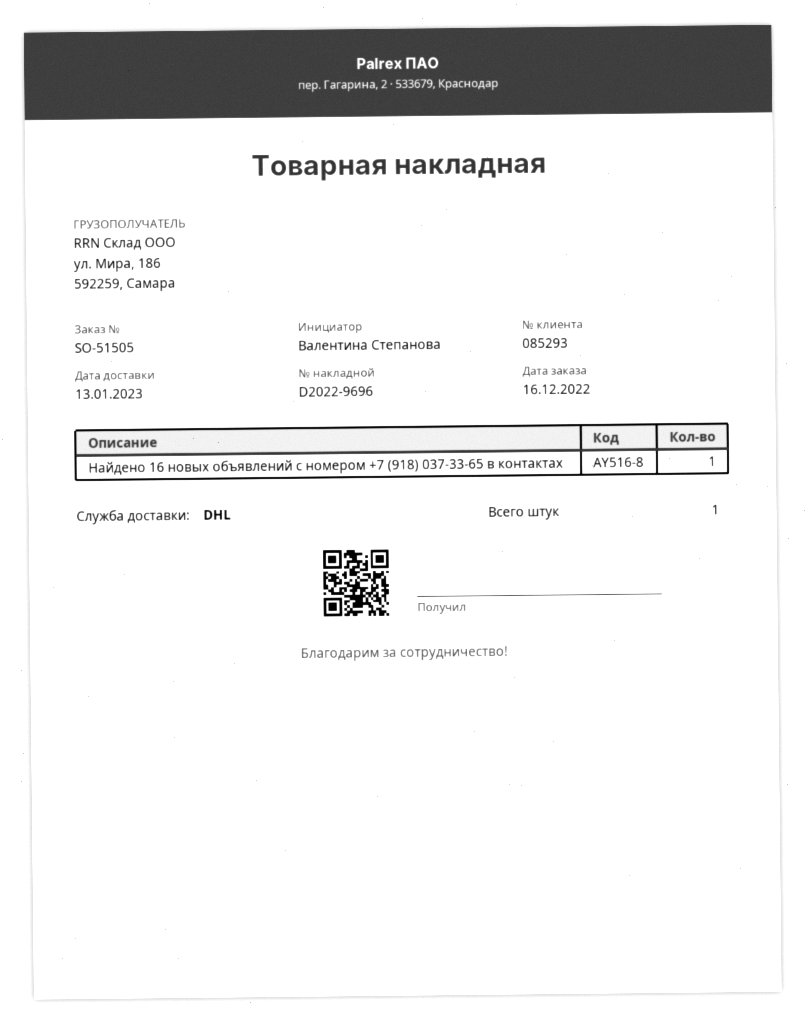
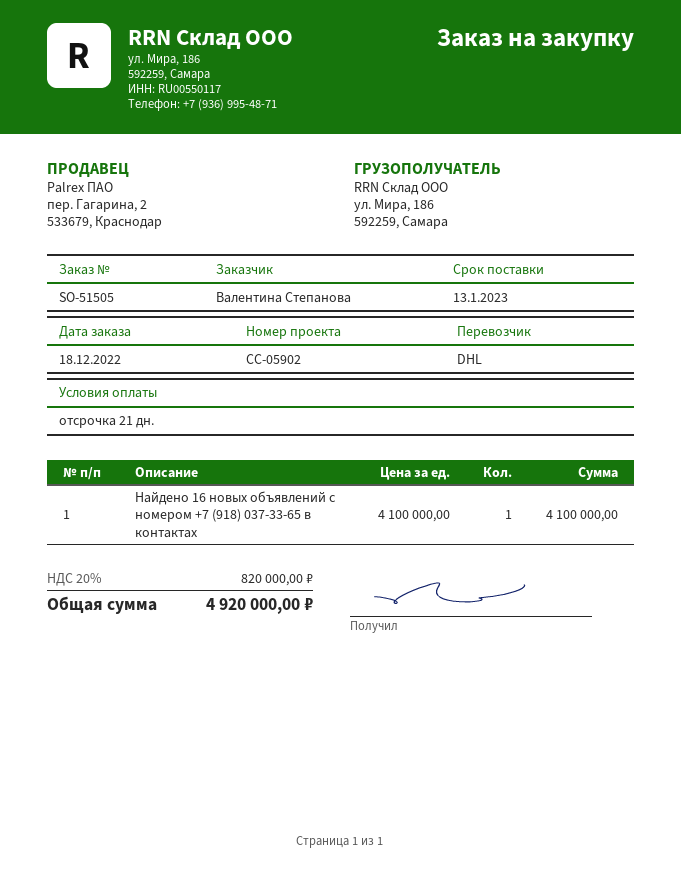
order date: 2022-12-16 -> 2022-12-18

